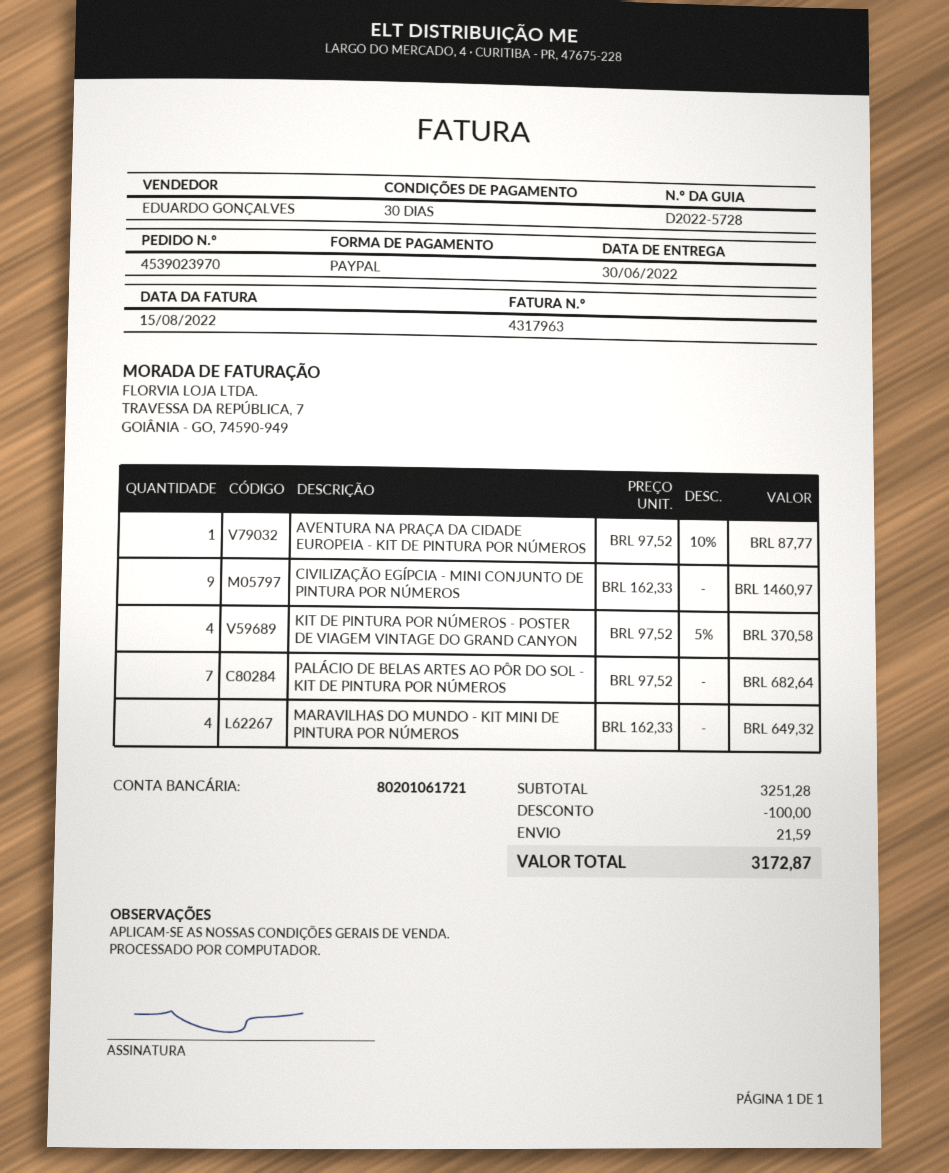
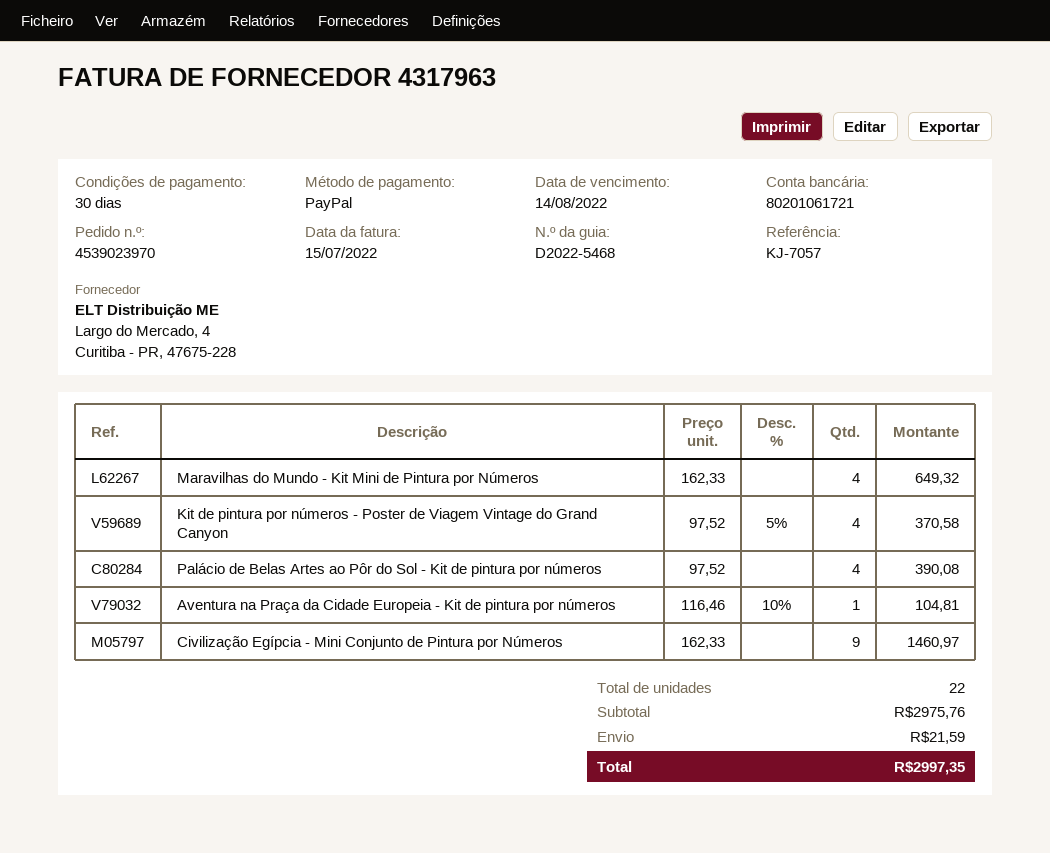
delivery note number: D2022-5728 -> D2022-5468
invoice date: 2022-08-15 -> 2022-07-15
AVENTURA NA PRAÇA DA CIDADE EUROPEIA - KIT DE PINTURA POR NÚMEROS: 1 x 97.52 - 10% = 87.77 -> 1 x 116.46 - 10% = 104.81
PALÁCIO DE BELAS ARTES AO PÔR DO SOL - KIT DE PINTURA POR NÚMEROS: 7 x 97.52 = 682.64 -> 4 x 97.52 = 390.08
subtotal: 3251.28 -> 2975.76
discount: 100.00 -> none
total: 3172.87 -> 2997.35

